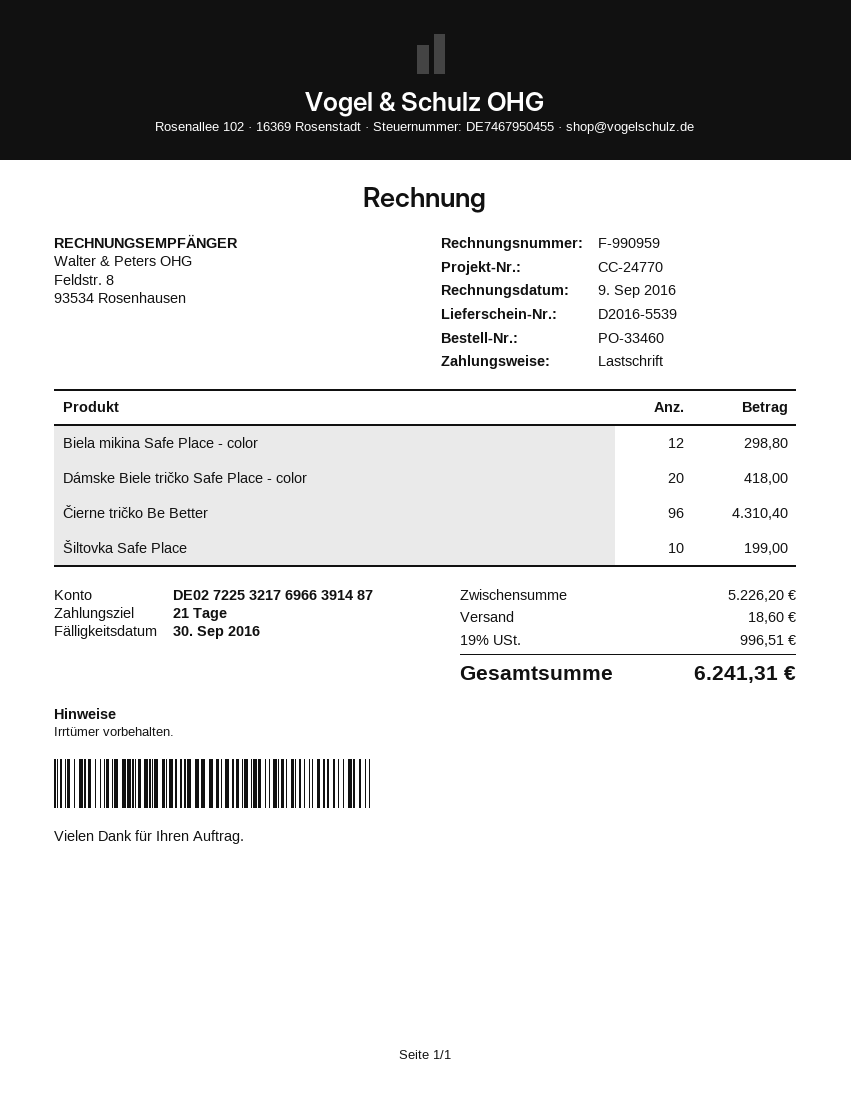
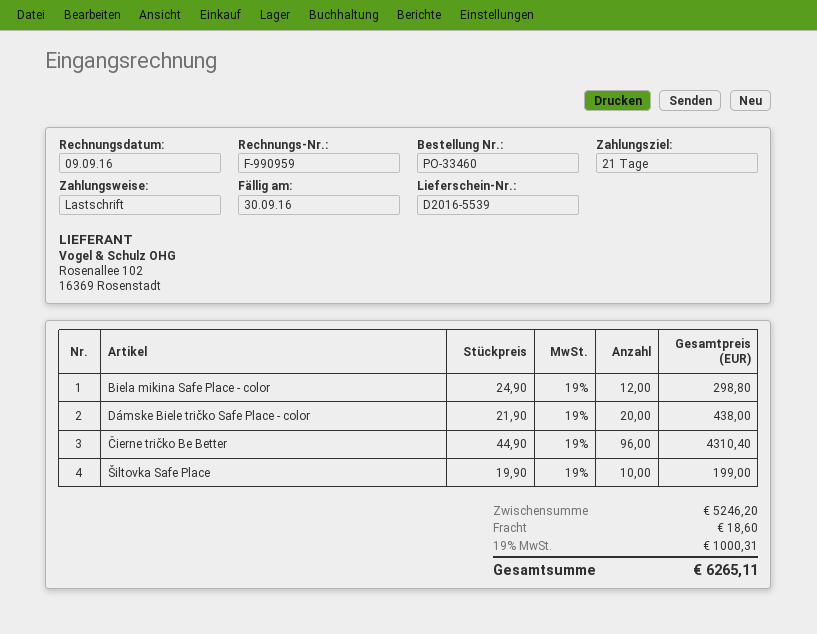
Dámske Biele tričko Safe Place - color: 20 for 418.00 -> 20 for 438.00
subtotal: 5226.20 -> 5246.20
tax: 19% = 996.51 -> 19% = 1000.31
total: 6241.31 -> 6265.11

